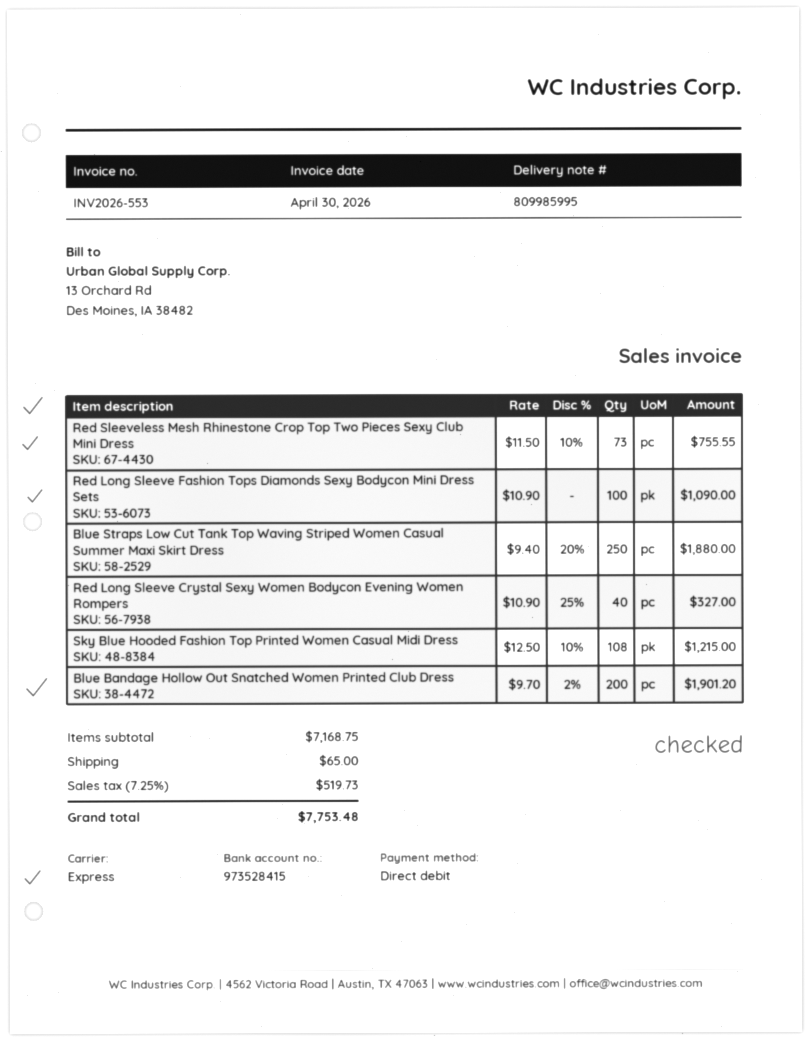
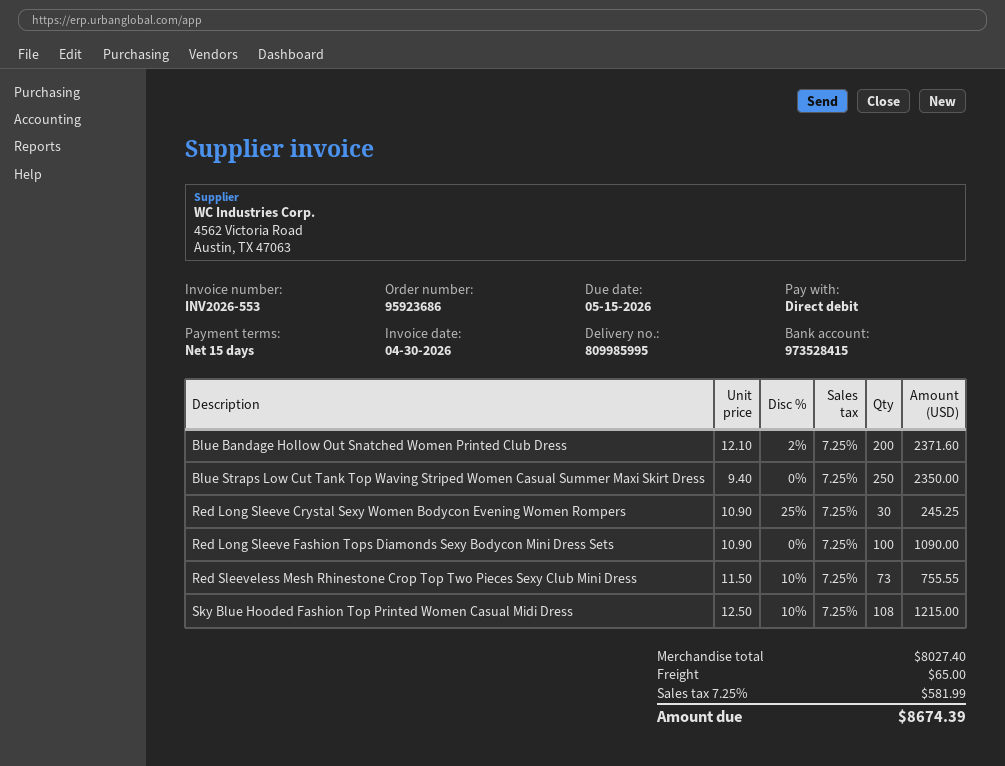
Blue Straps Low Cut Tank Top Waving Striped Women Casual Summer Maxi Skirt Dress: 250 x 9.40 - 20% = 1880.00 -> 250 x 9.40 = 2350.00
Red Long Sleeve Crystal Sexy Women Bodycon Evening Women Rompers: 40 x 10.90 - 25% = 327.00 -> 30 x 10.90 - 25% = 245.25
Blue Bandage Hollow Out Snatched Women Printed Club Dress: 200 x 9.70 - 2% = 1901.20 -> 200 x 12.10 - 2% = 2371.60
subtotal: 7168.75 -> 8027.40
tax: 7.25% = 519.73 -> 7.25% = 581.99
total: 7753.48 -> 8674.39

